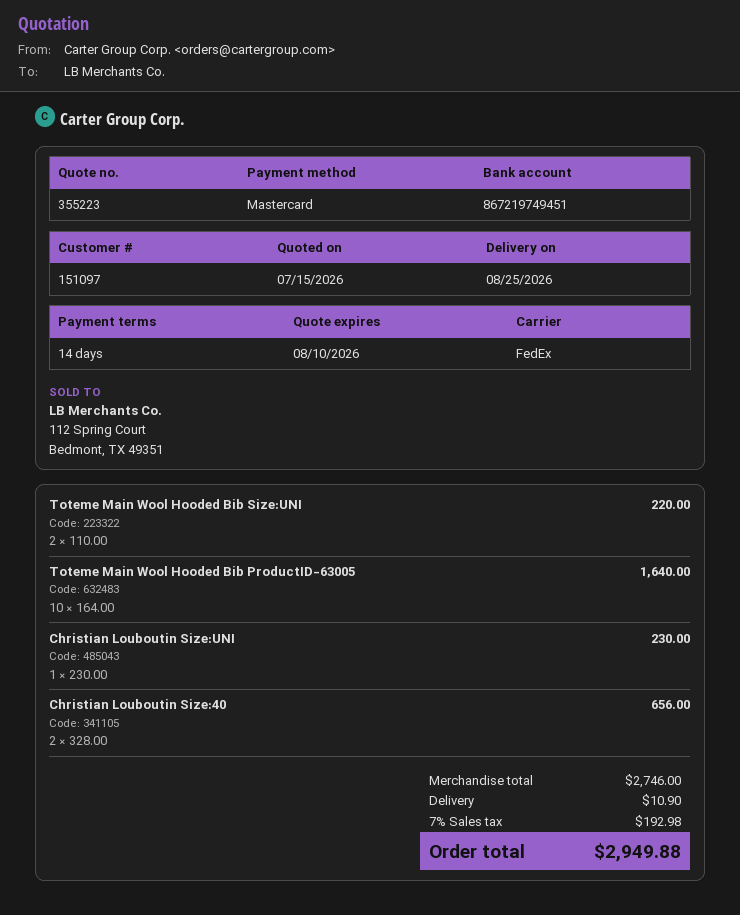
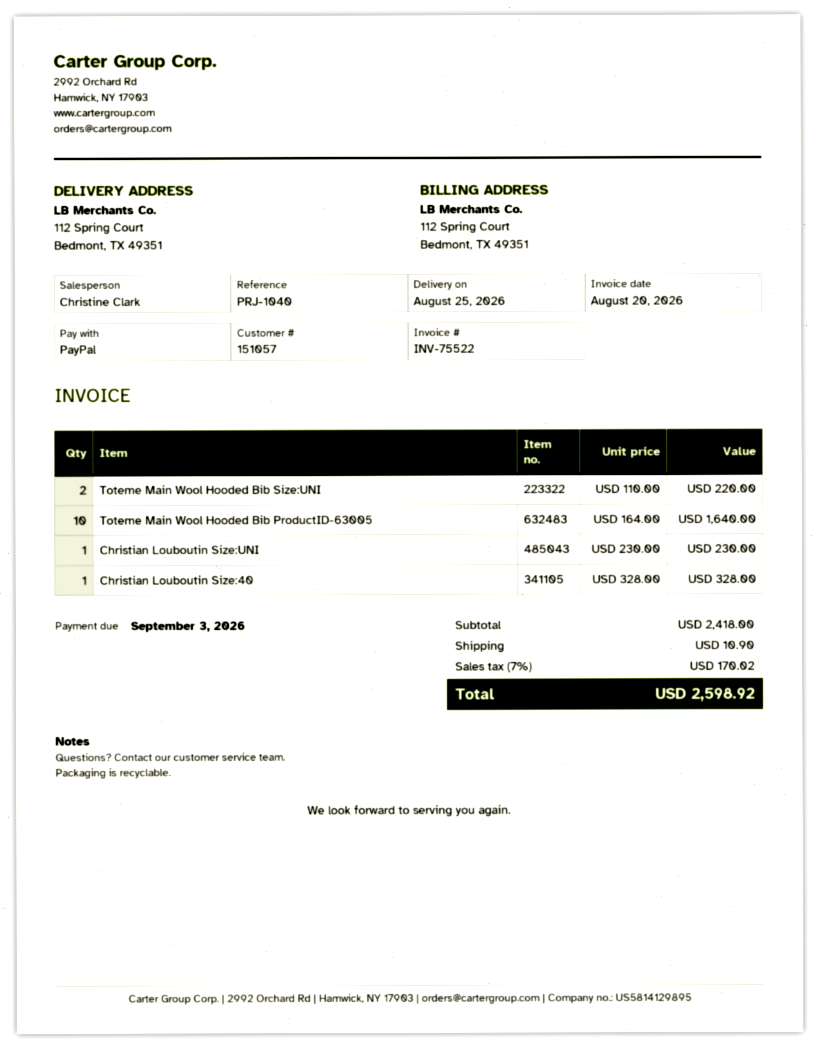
customer number: 151097 -> 151057
payment method: Mastercard -> PayPal
Christian Louboutin Size:40: 2 x 328.00 = 656.00 -> 1 x 328.00 = 328.00
subtotal: 2746.00 -> 2418.00
tax: 7% = 192.98 -> 7% = 170.02
total: 2949.88 -> 2598.92

